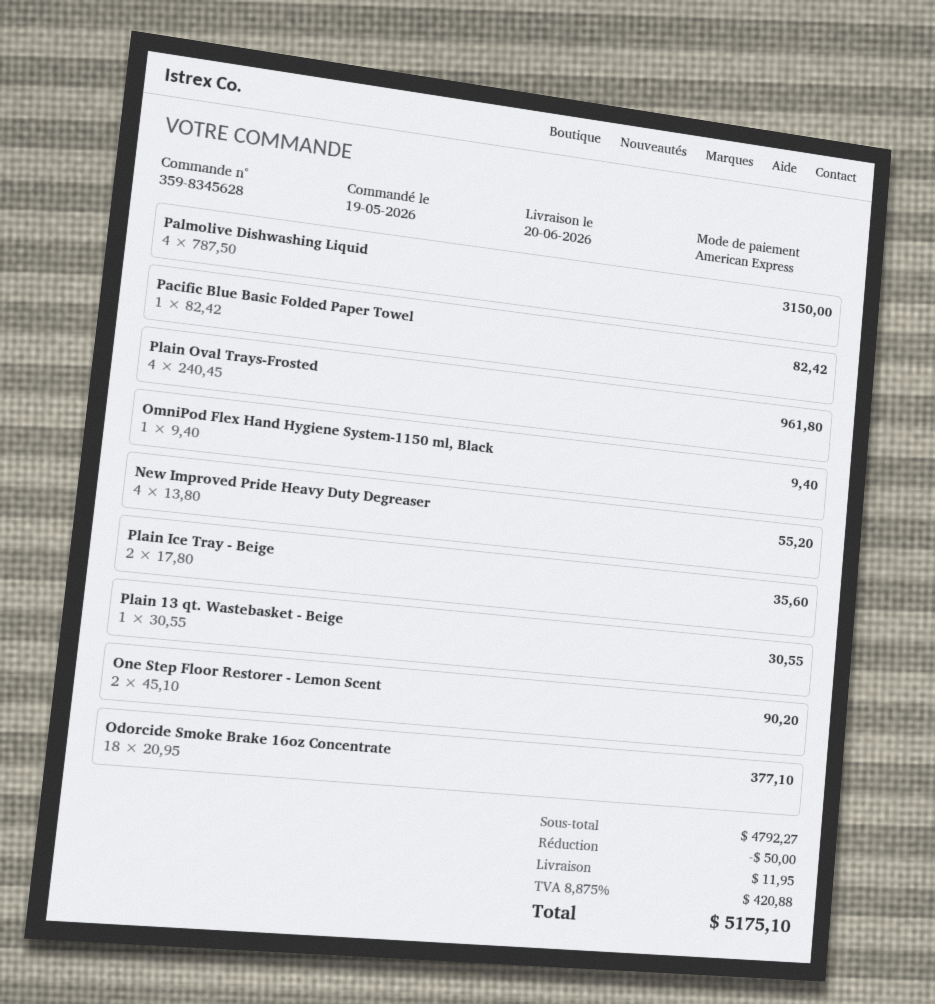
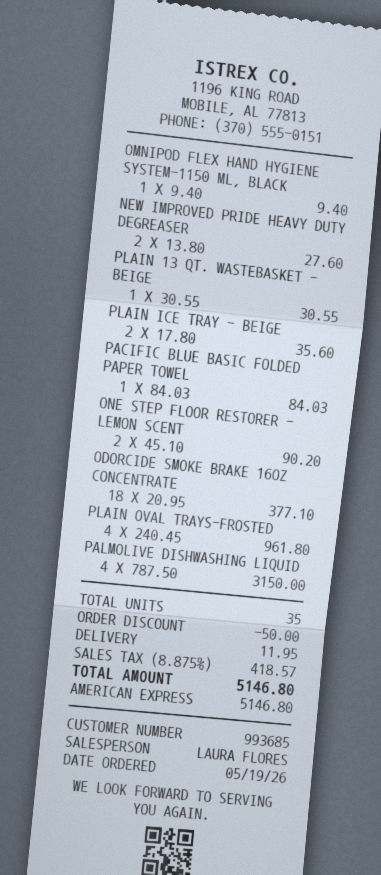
Pacific Blue Basic Folded Paper Towel: 1 x 82.42 = 82.42 -> 1 x 84.03 = 84.03
New Improved Pride Heavy Duty Degreaser: 4 x 13.80 = 55.20 -> 2 x 13.80 = 27.60
tax: 8.875% = 420.88 -> 8.875% = 418.57
total: 5175.10 -> 5146.80

